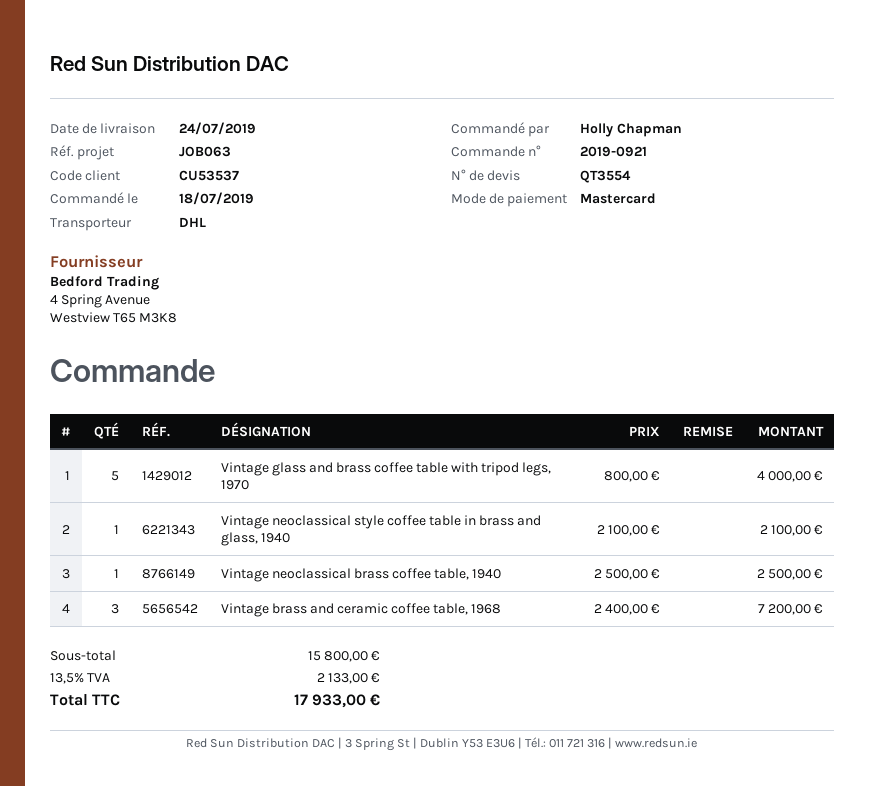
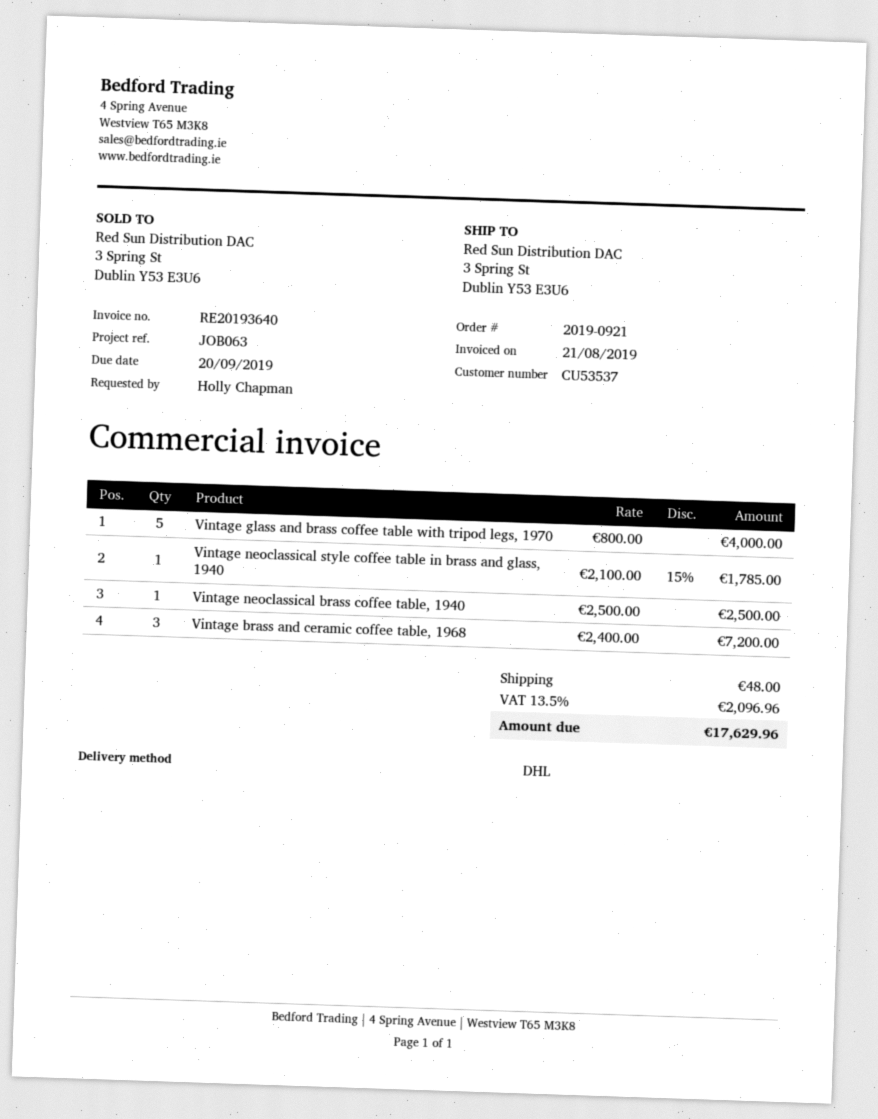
Vintage neoclassical style coffee table in brass and glass, 1940: 1 x 2100.00 = 2100.00 -> 1 x 2100.00 - 15% = 1785.00
shipping: none -> 48.00
tax: 13.5% = 2133.00 -> 13.5% = 2096.96
total: 17933.00 -> 17629.96

